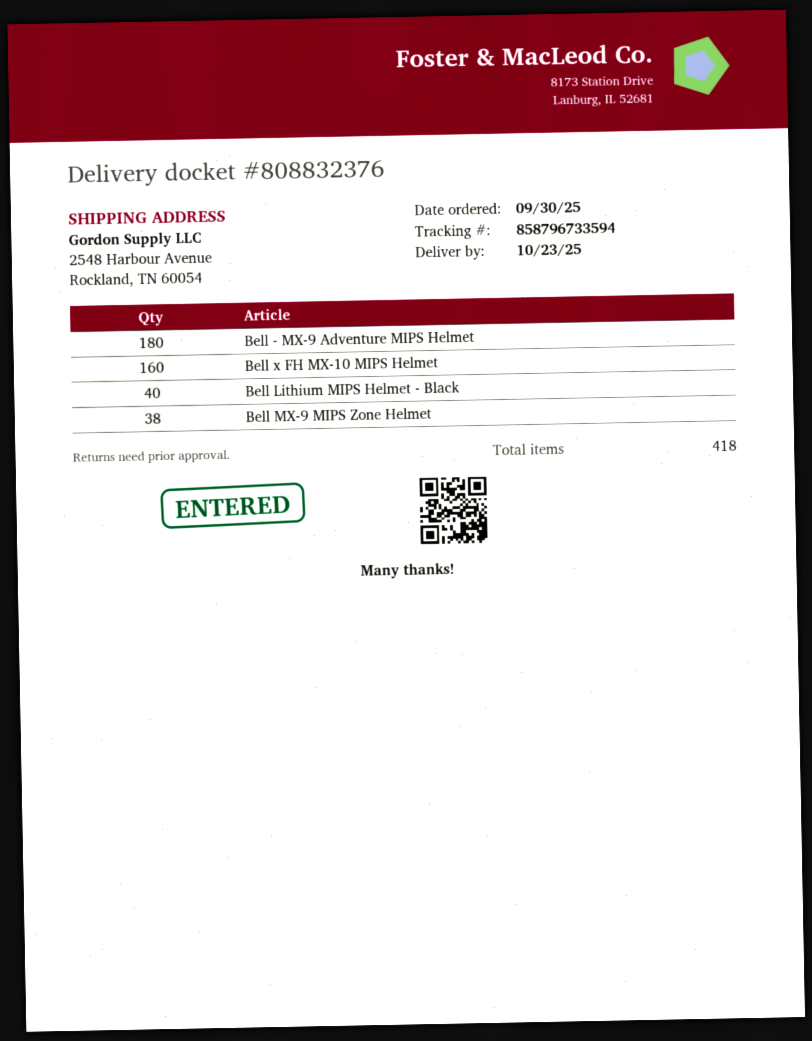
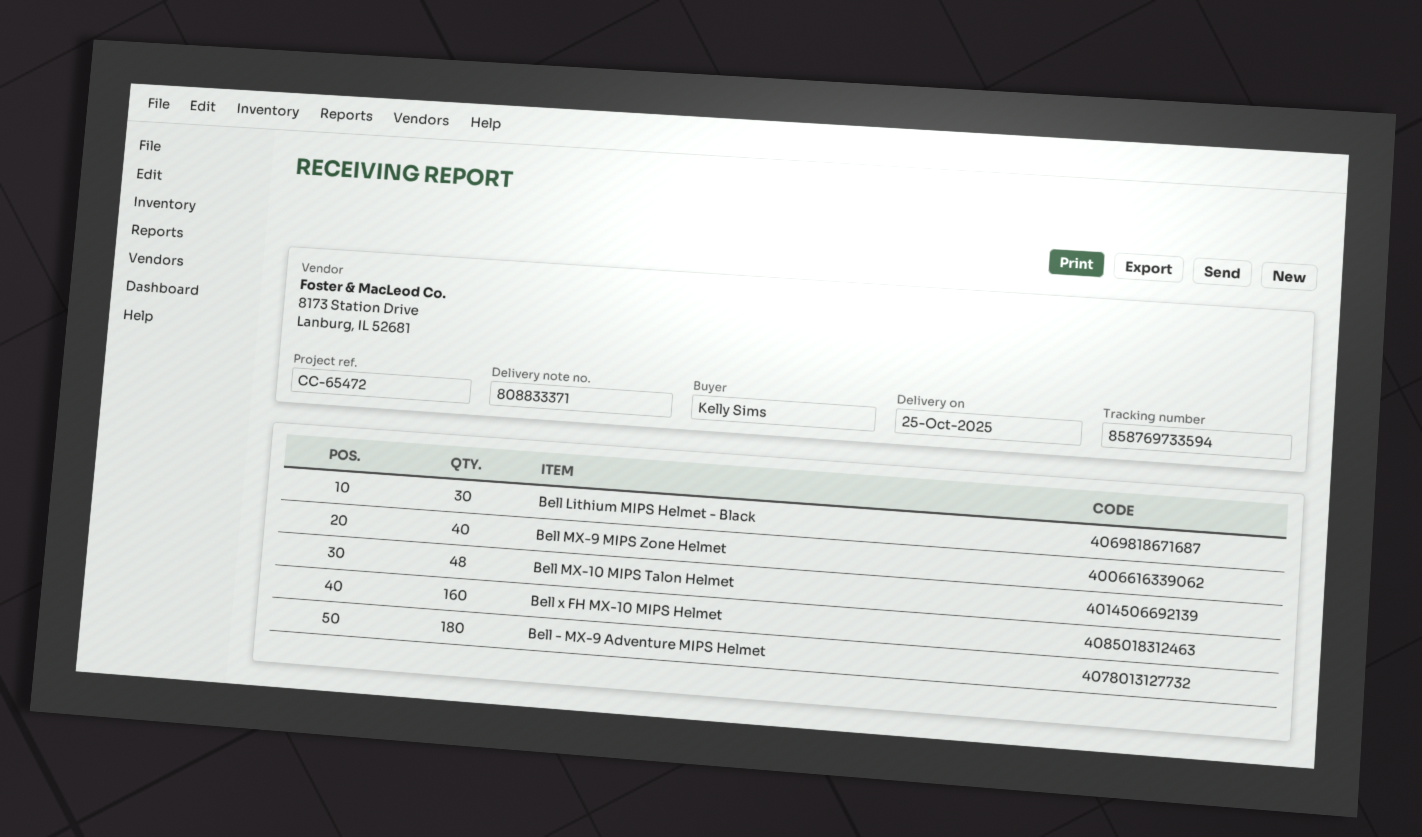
delivery note number: 808832376 -> 808833371
delivery date: 2025-10-23 -> 2025-10-25
tracking number: 858796733594 -> 858769733594
Bell Lithium MIPS Helmet - Black: 40 -> 30
Bell MX-9 MIPS Zone Helmet: 38 -> 40
Bell MX-10 MIPS Talon Helmet: none -> 48

